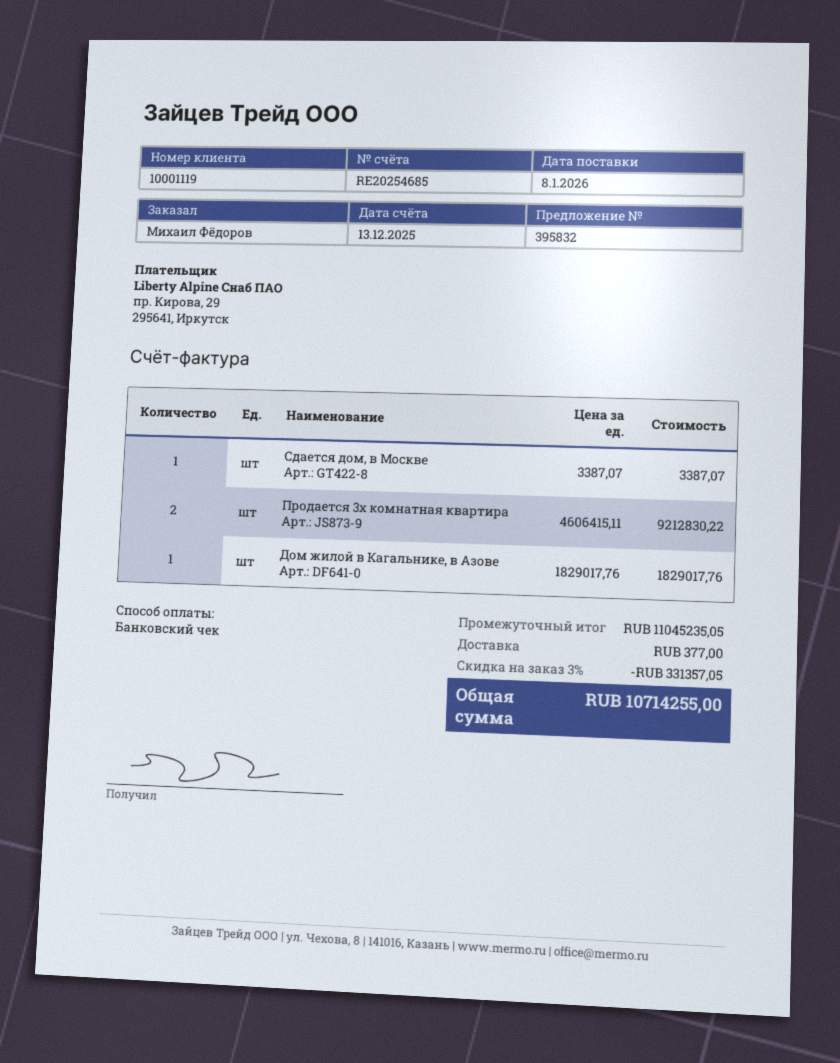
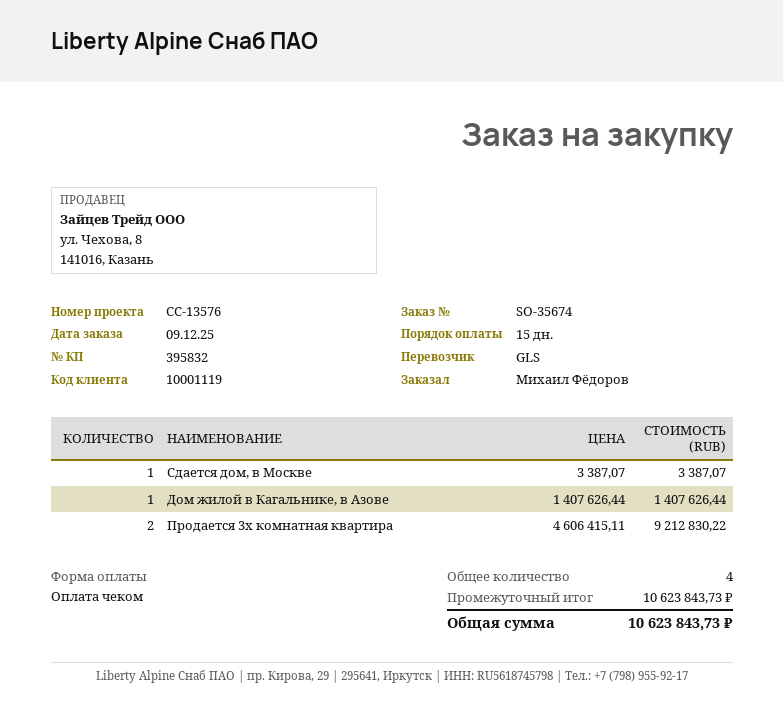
Дом жилой в Кагальнике, в Азове: 1 x 1829017.76 = 1829017.76 -> 1 x 1407626.44 = 1407626.44
subtotal: 11045235.05 -> 10623843.73
discount: 3% = 331357.05 -> none
shipping: 377.00 -> none
total: 10714255.00 -> 10623843.73

